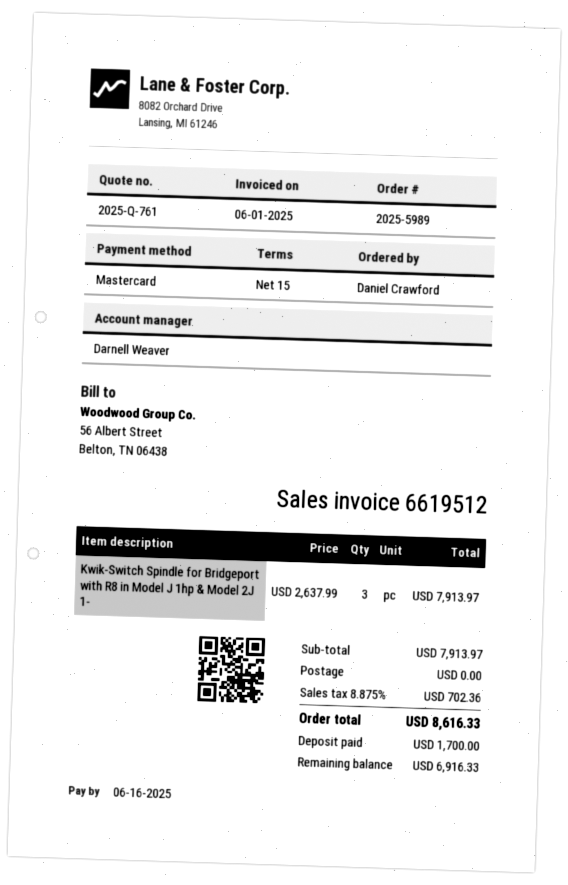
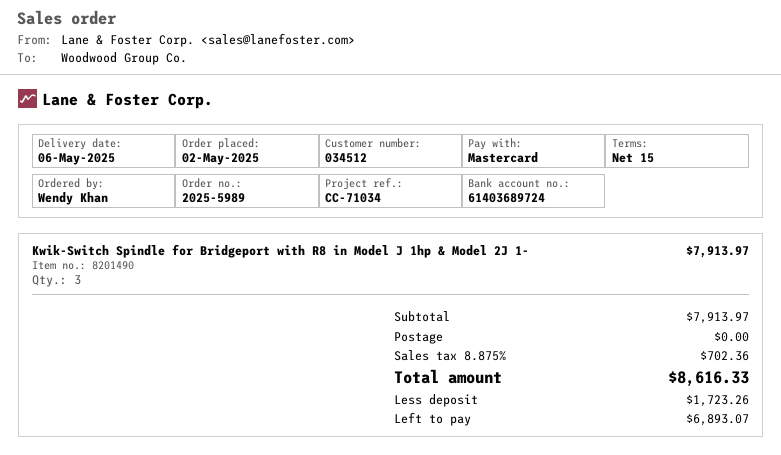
ordered by: Daniel Crawford -> Wendy Khan
deposit: 1700.00 -> 1723.26
balance: 6916.33 -> 6893.07

